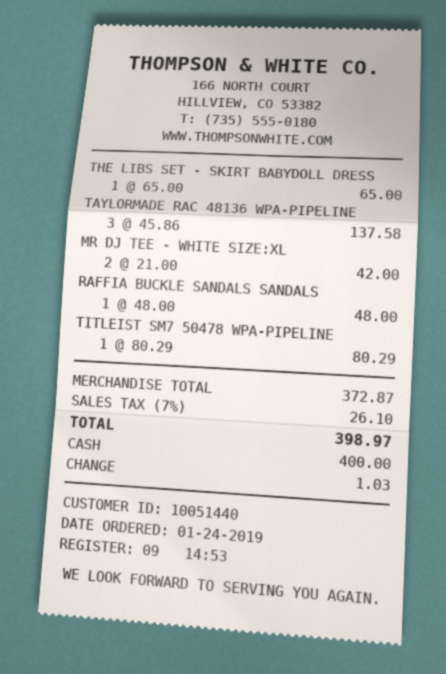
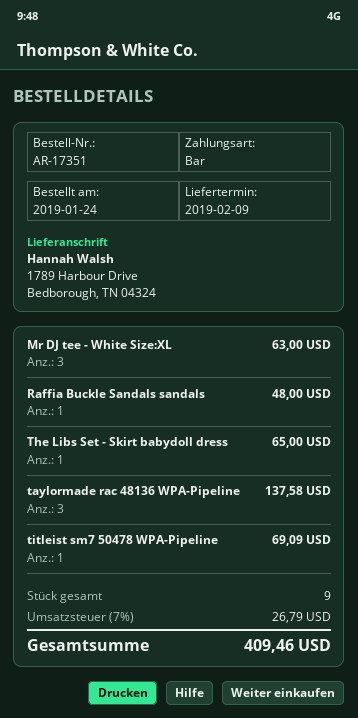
MR DJ TEE - WHITE SIZE:XL: 2 for 42.00 -> 3 for 63.00
TITLEIST SM7 50478 WPA-PIPELINE: 1 for 80.29 -> 1 for 69.09
tax: 7% = 26.10 -> 7% = 26.79
total: 398.97 -> 409.46

